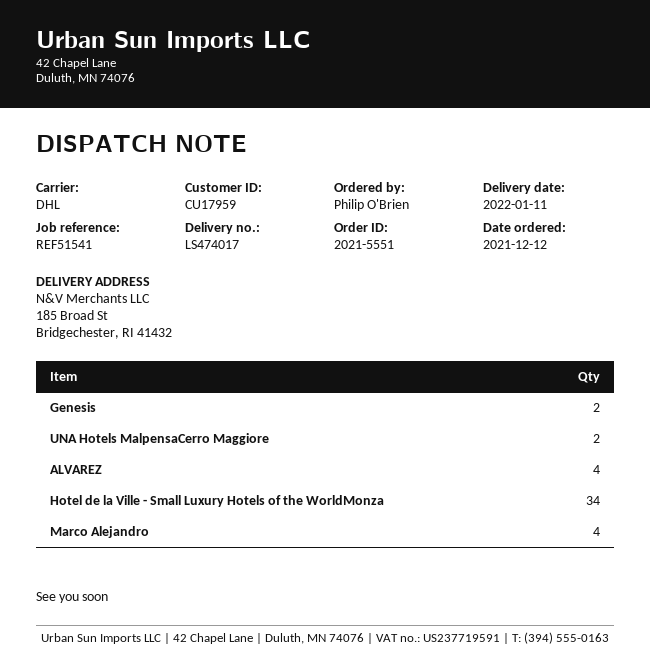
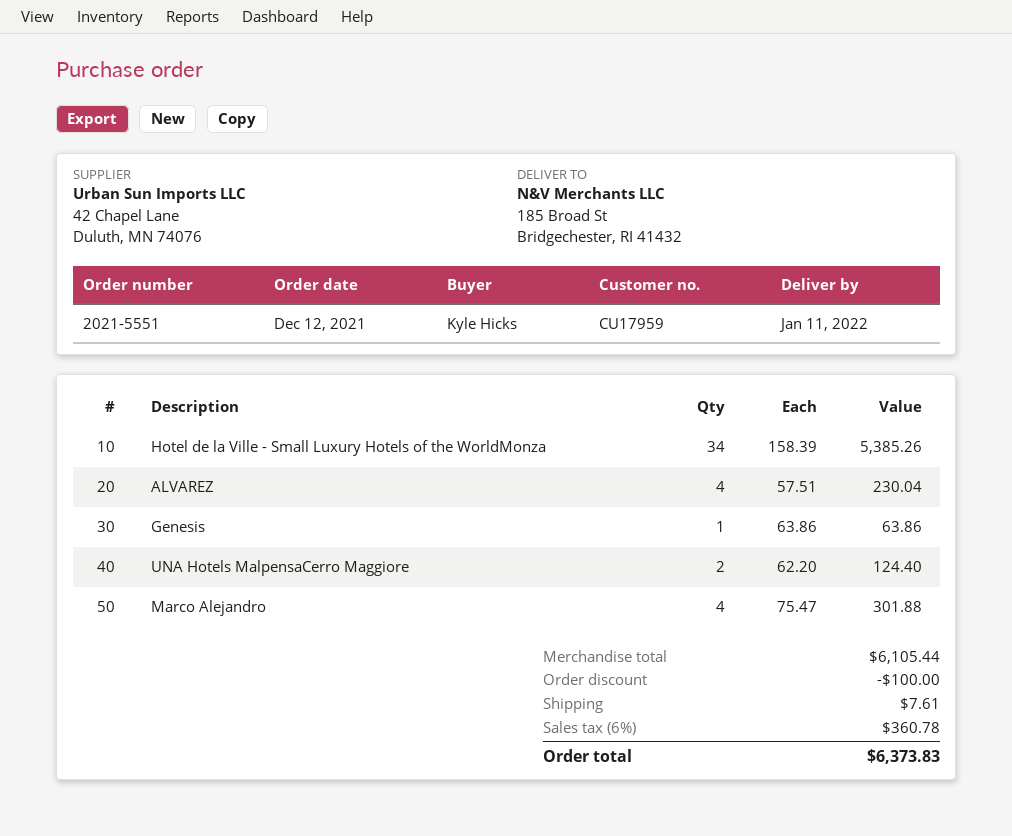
ordered by: Philip O'Brien -> Kyle Hicks
Genesis: 2 -> 1

